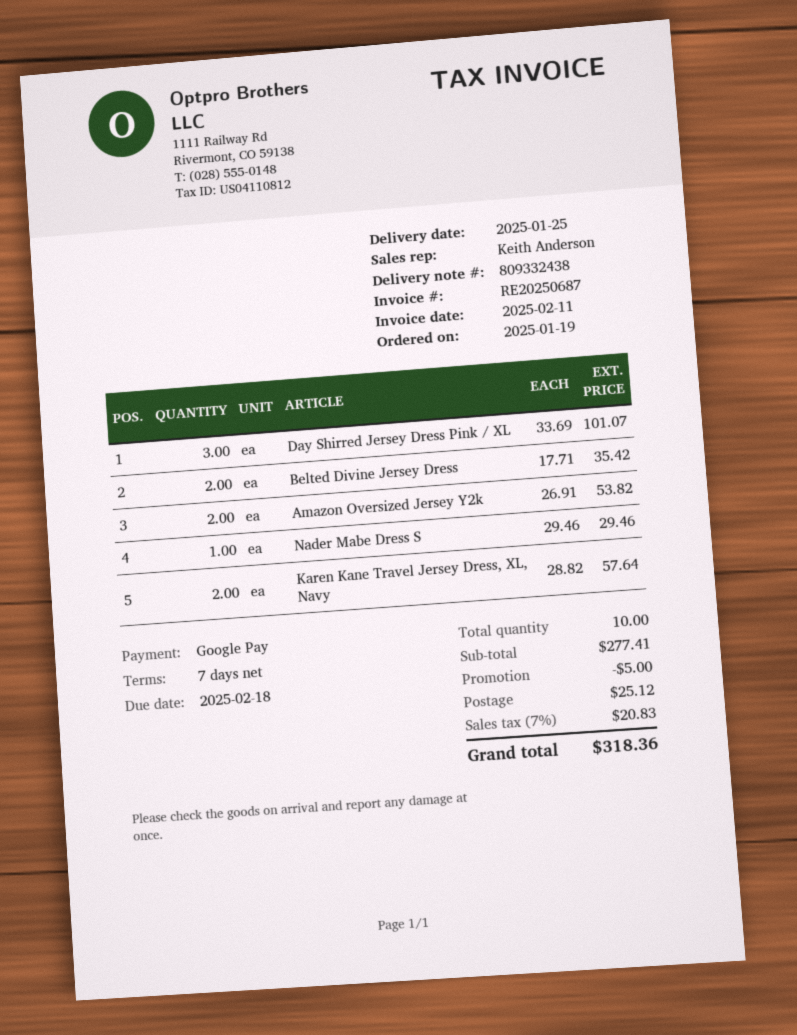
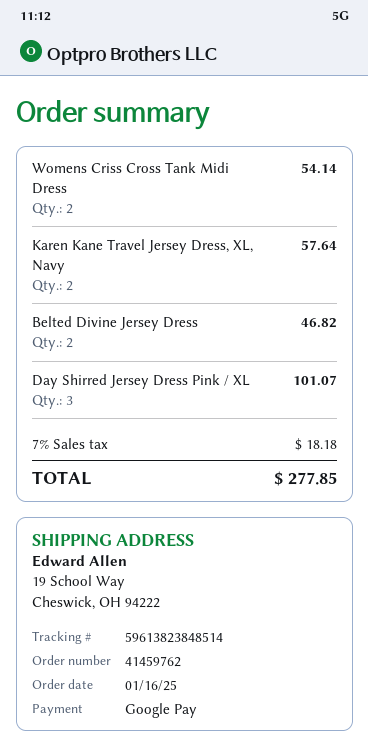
order date: 2025-01-19 -> 2025-01-16
Belted Divine Jersey Dress: 2 for 35.42 -> 2 for 46.82
Amazon Oversized Jersey Y2k: 2 for 53.82 -> none
Nader Mabe Dress S: 1 for 29.46 -> none
Womens Criss Cross Tank Midi Dress: none -> 2 for 54.14
discount: 5.00 -> none
shipping: 25.12 -> none
tax: 7% = 20.83 -> 7% = 18.18
total: 318.36 -> 277.85

